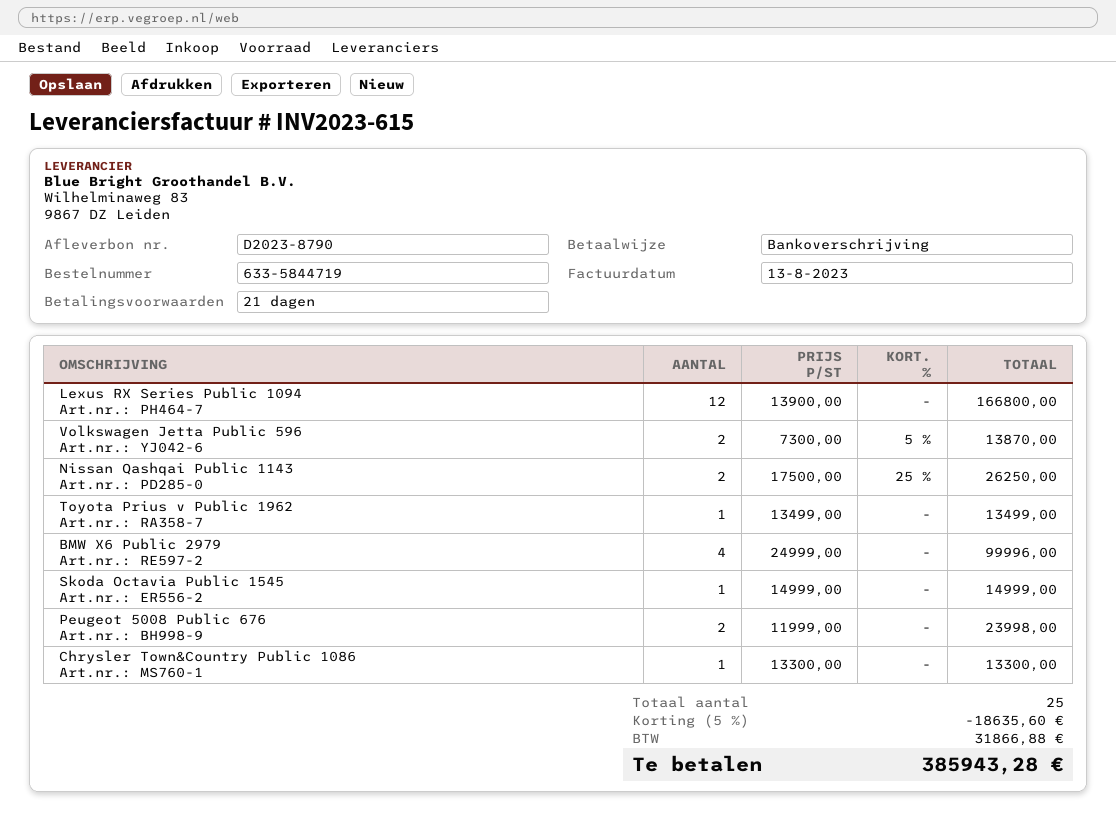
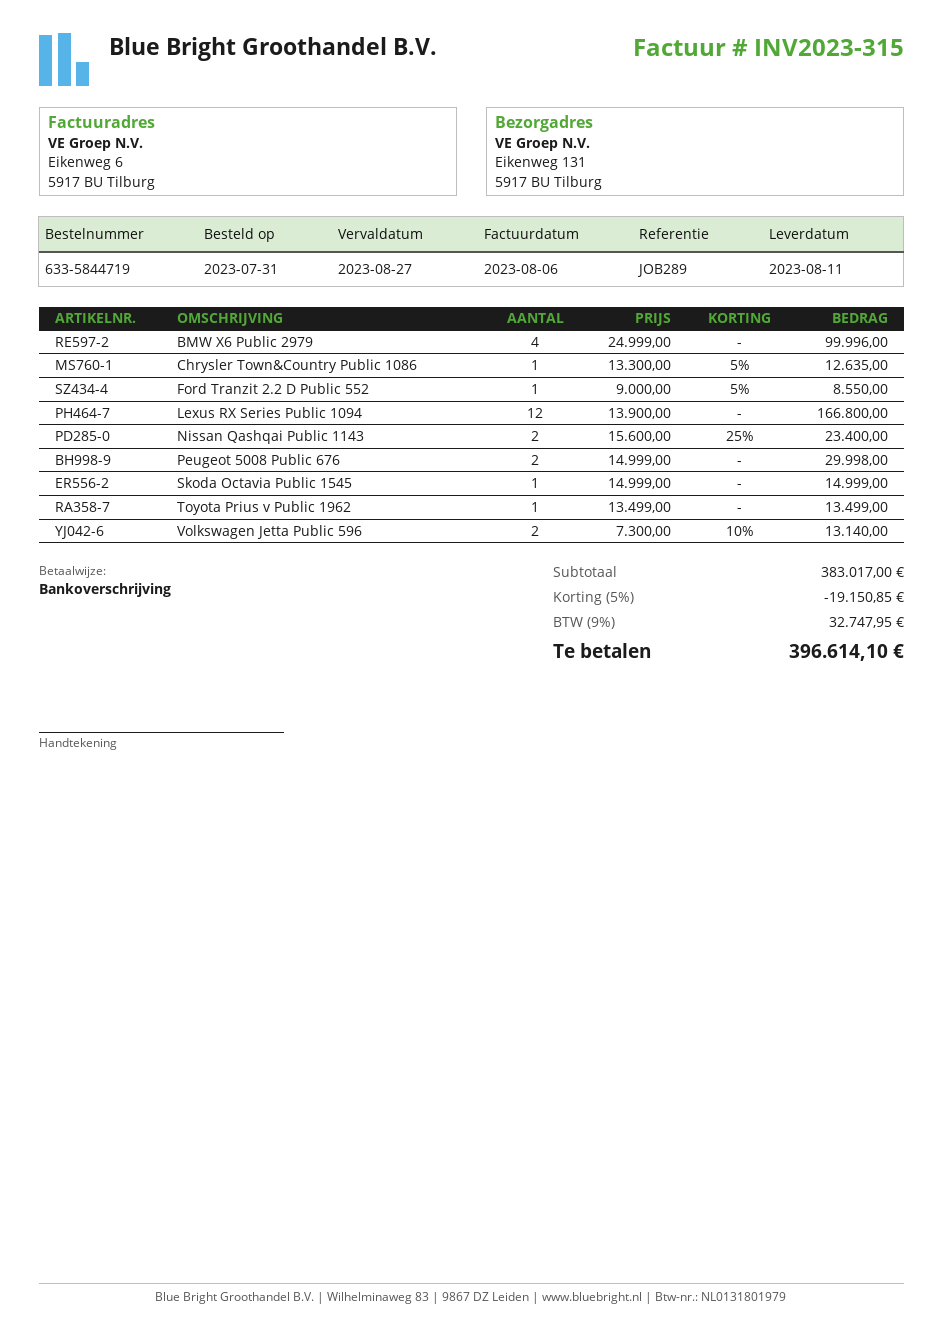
invoice number: INV2023-615 -> INV2023-315
invoice date: 2023-08-13 -> 2023-08-06
Volkswagen Jetta Public 596: 2 x 7300.00 - 5% = 13870.00 -> 2 x 7300.00 - 10% = 13140.00
Nissan Qashqai Public 1143: 2 x 17500.00 - 25% = 26250.00 -> 2 x 15600.00 - 25% = 23400.00
Peugeot 5008 Public 676: 2 x 11999.00 = 23998.00 -> 2 x 14999.00 = 29998.00
Chrysler Town&Country Public 1086: 1 x 13300.00 = 13300.00 -> 1 x 13300.00 - 5% = 12635.00
Ford Tranzit 2.2 D Public 552: none -> 1 x 9000.00 - 5% = 8550.00
discount: 5% = 18635.60 -> 5% = 19150.85
tax: 31866.88 -> 32747.95
total: 385943.28 -> 396614.10

